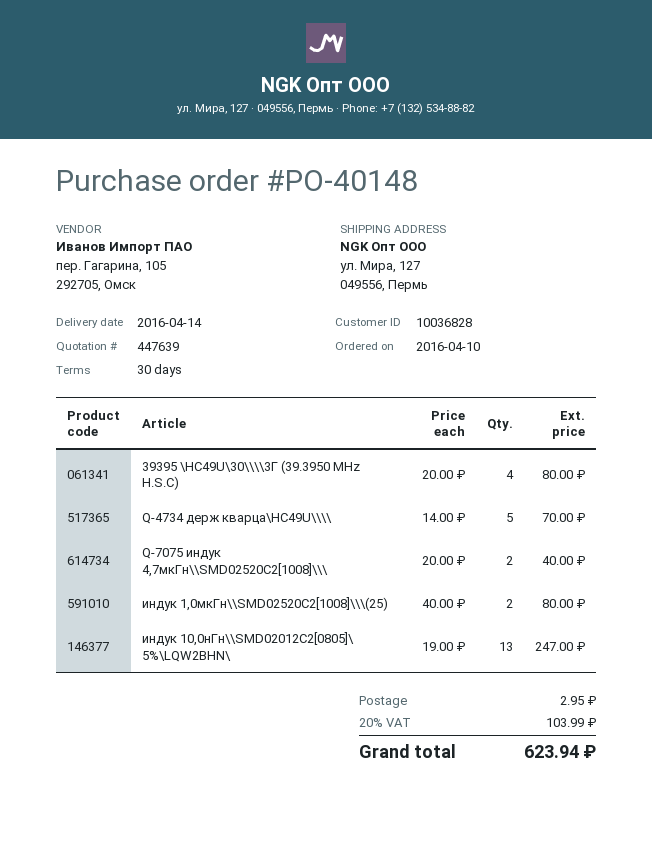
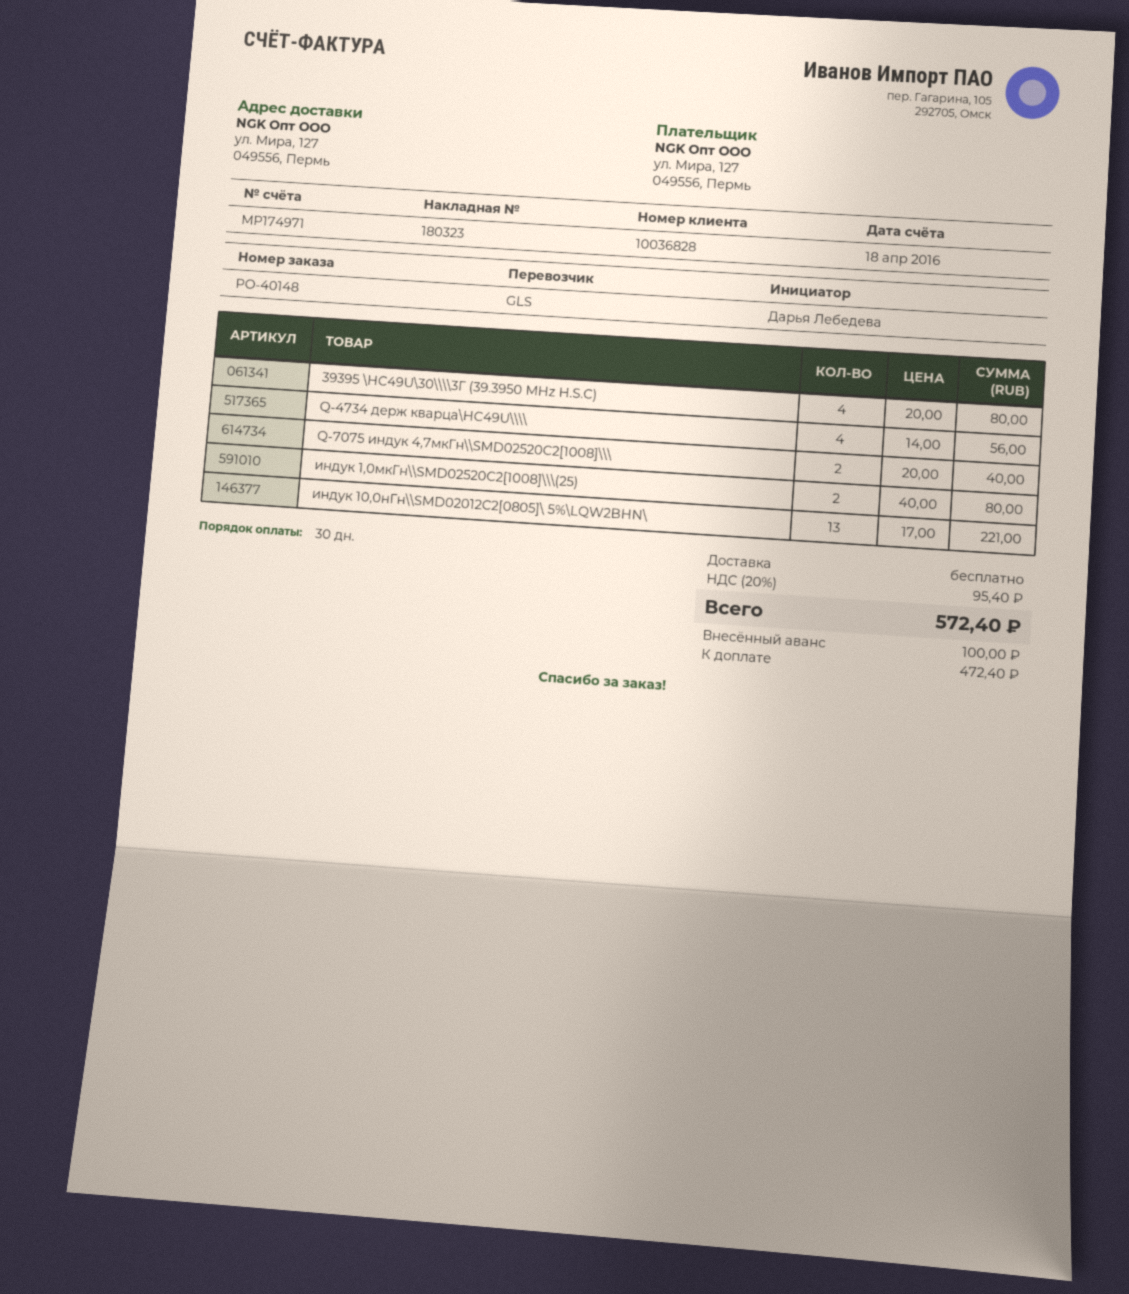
Q-4734 держ кварца\HC49U\\\\: 5 x 14.00 = 70.00 -> 4 x 14.00 = 56.00
индук 10,0нГн\\SMD02012C2[0805]\ 5%\LQW2BHN\: 13 x 19.00 = 247.00 -> 13 x 17.00 = 221.00
shipping: 2.95 -> 0.00
tax: 20% = 103.99 -> 20% = 95.40
total: 623.94 -> 572.40

